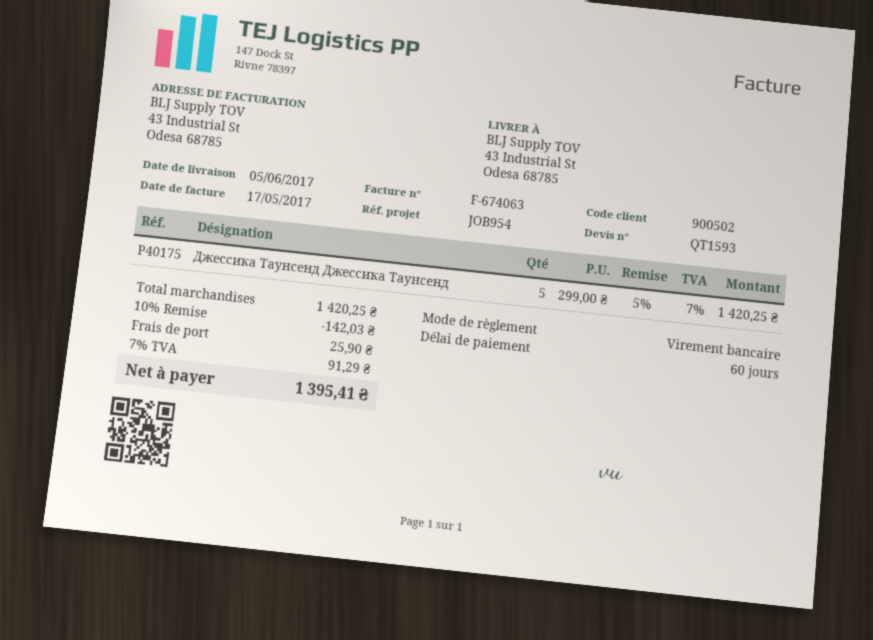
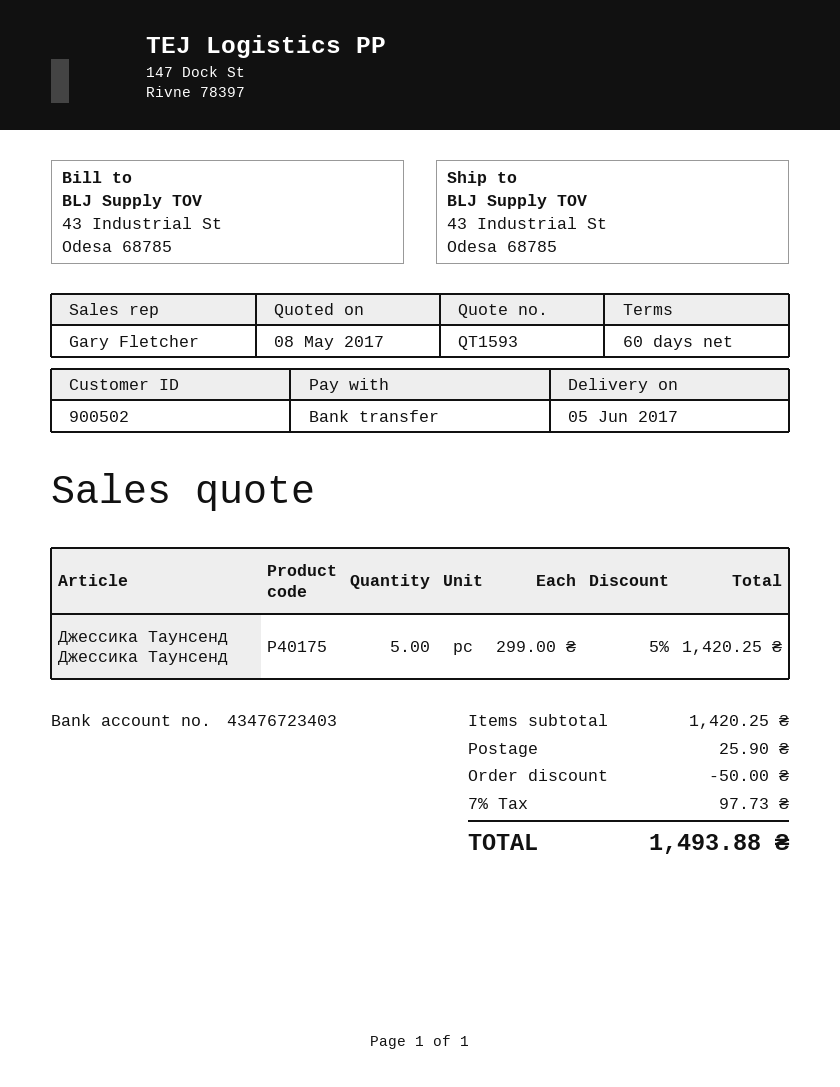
discount: 142.03 -> 50.00
tax: 7% = 91.29 -> 7% = 97.73
total: 1395.41 -> 1493.88

